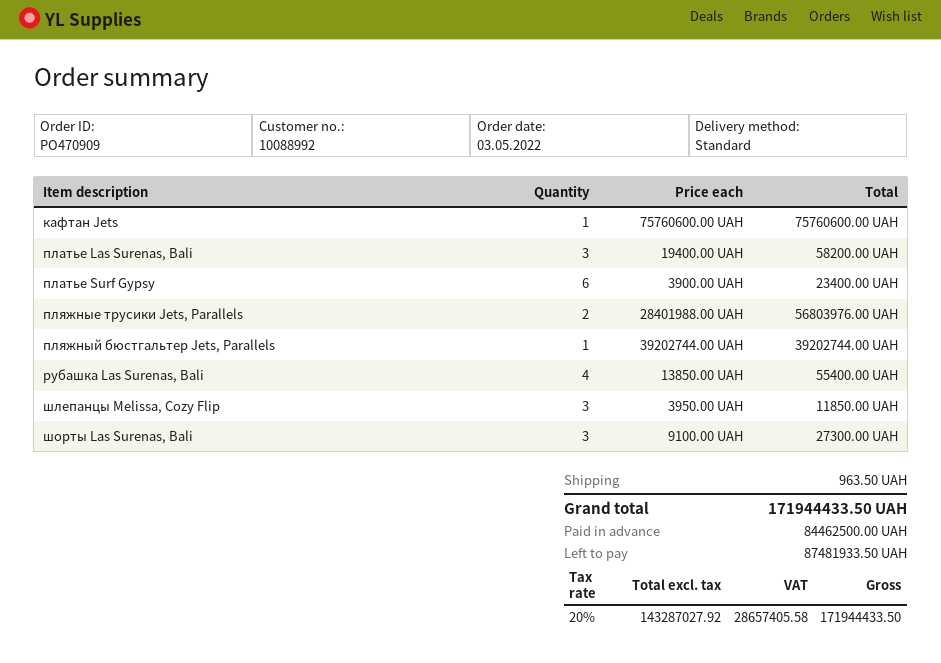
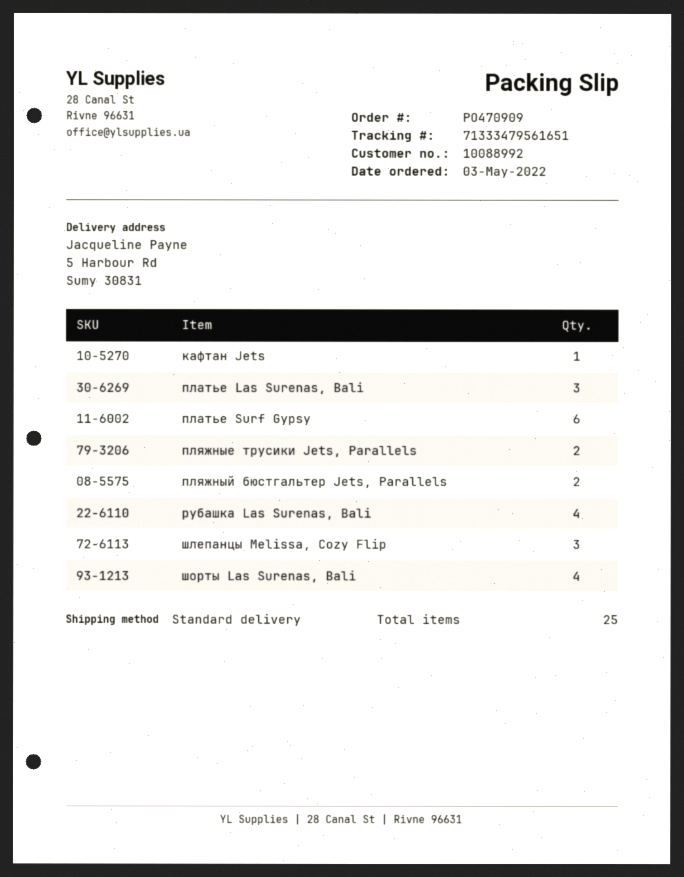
пляжный бюстгальтер Jets, Parallels: 1 -> 2
шорты Las Surenas, Bali: 3 -> 4

